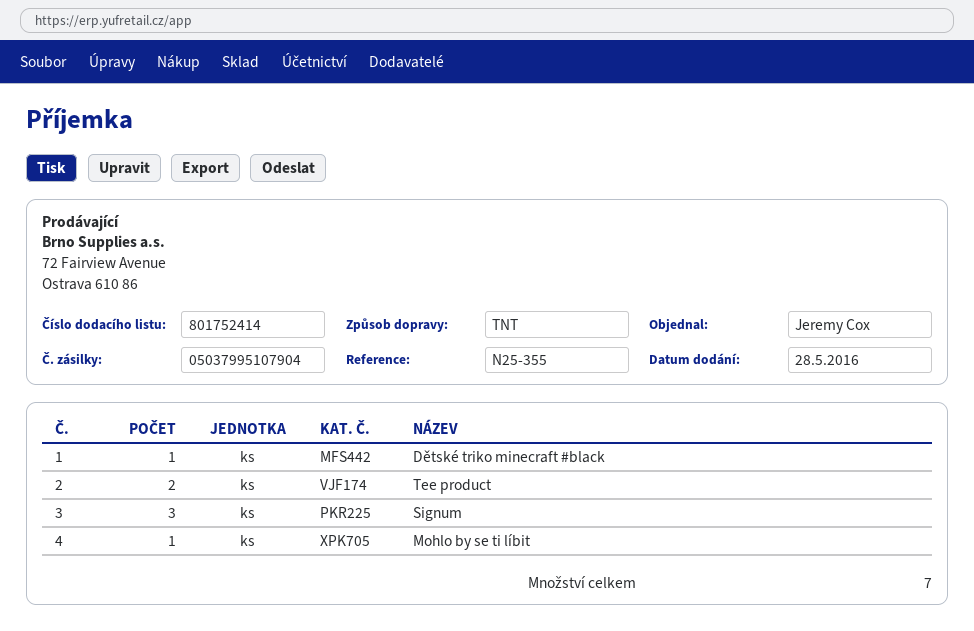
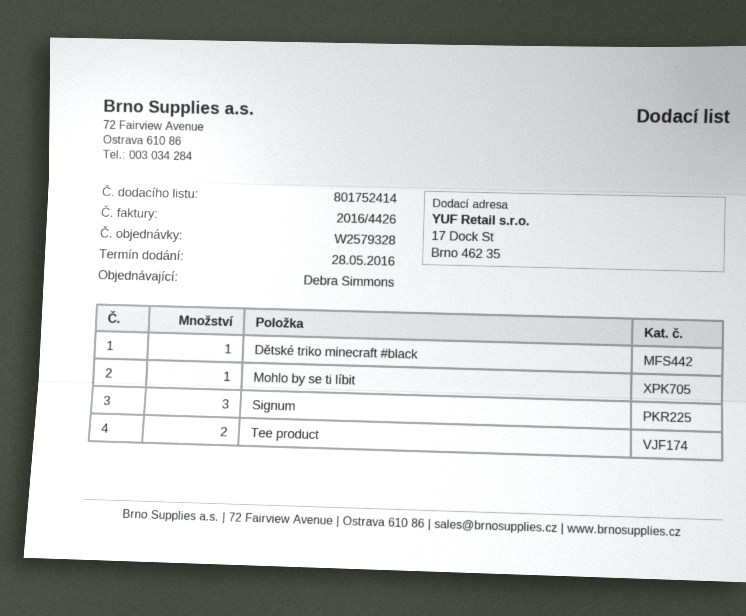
ordered by: Jeremy Cox -> Debra Simmons

